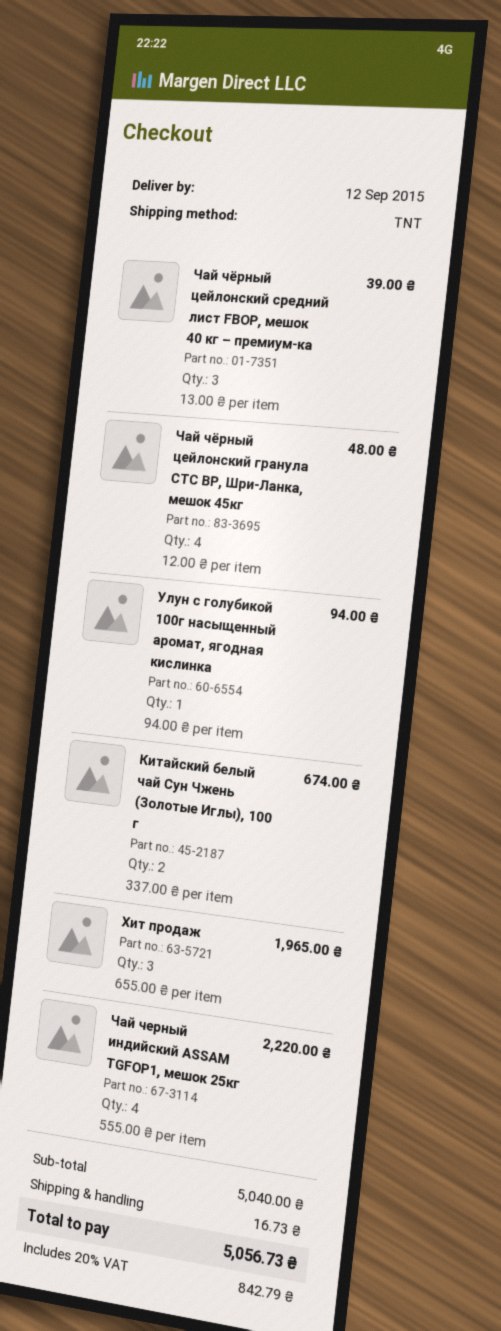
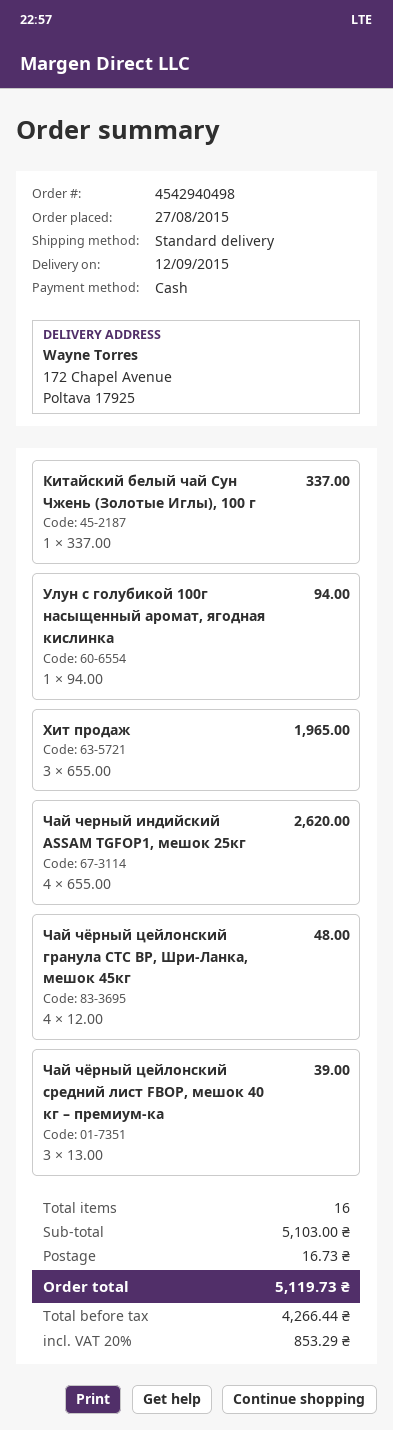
shipping method: TNT -> standard
Китайский белый чай Сун Чжень (Золотые Иглы), 100 г: 2 x 337.00 = 674.00 -> 1 x 337.00 = 337.00
Чай черный индийский ASSAM TGFOP1, мешок 25кг: 4 x 555.00 = 2220.00 -> 4 x 655.00 = 2620.00
subtotal: 5040.00 -> 5103.00
tax: 20% = 842.79 -> 20% = 853.29
total: 5056.73 -> 5119.73

